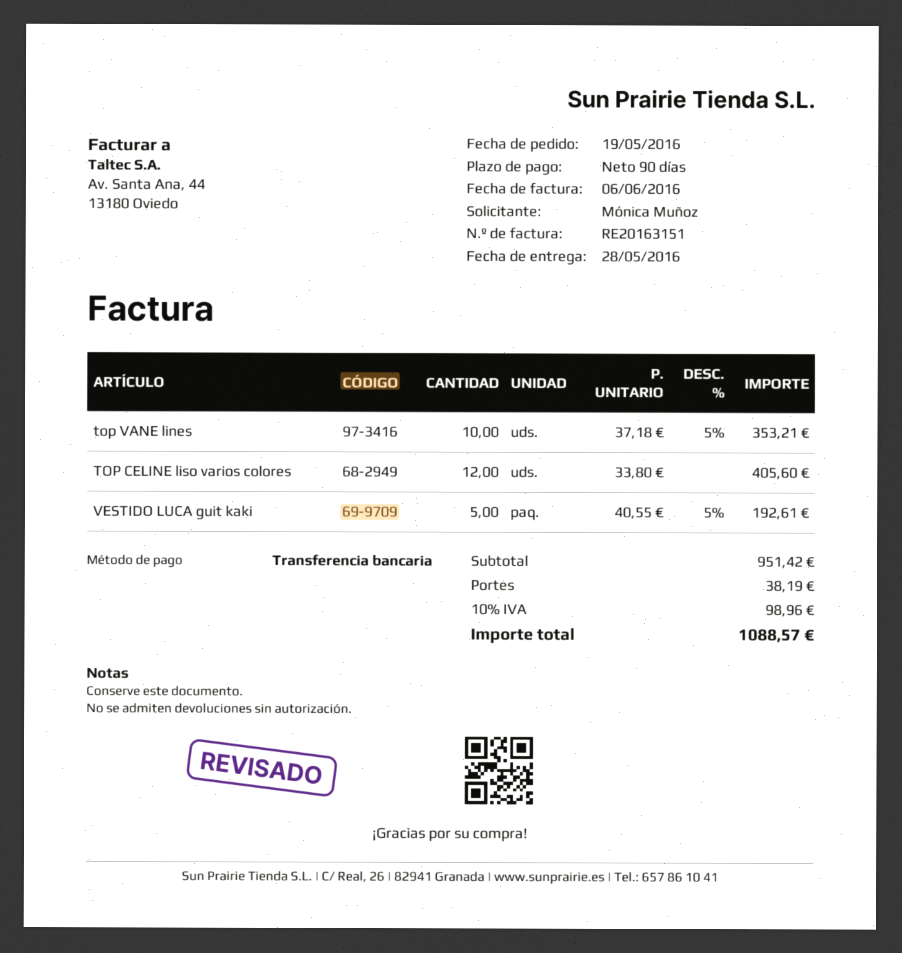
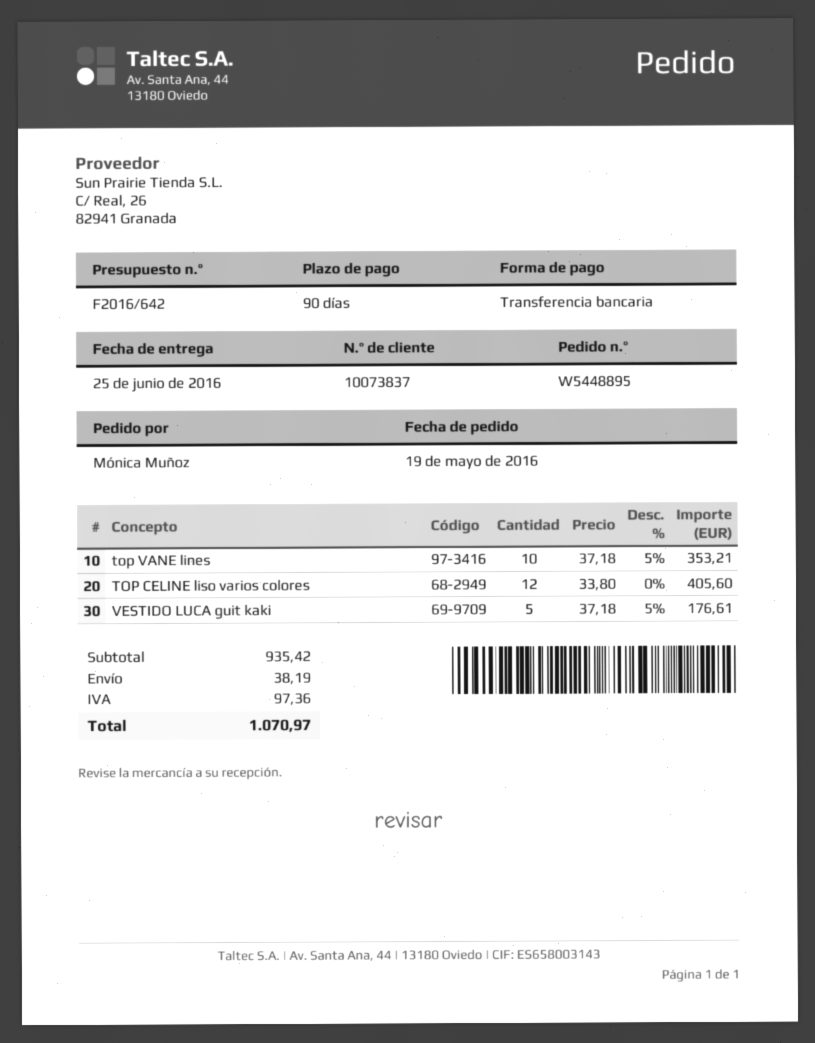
delivery date: 2016-05-28 -> 2016-06-25
VESTIDO LUCA guit kaki: 5 x 40.55 - 5% = 192.61 -> 5 x 37.18 - 5% = 176.61
subtotal: 951.42 -> 935.42
tax: 98.96 -> 97.36
total: 1088.57 -> 1070.97

